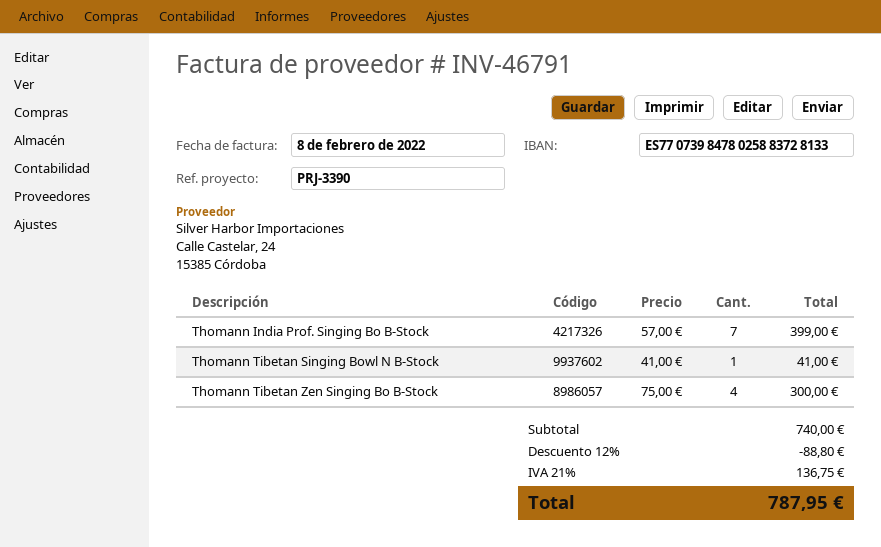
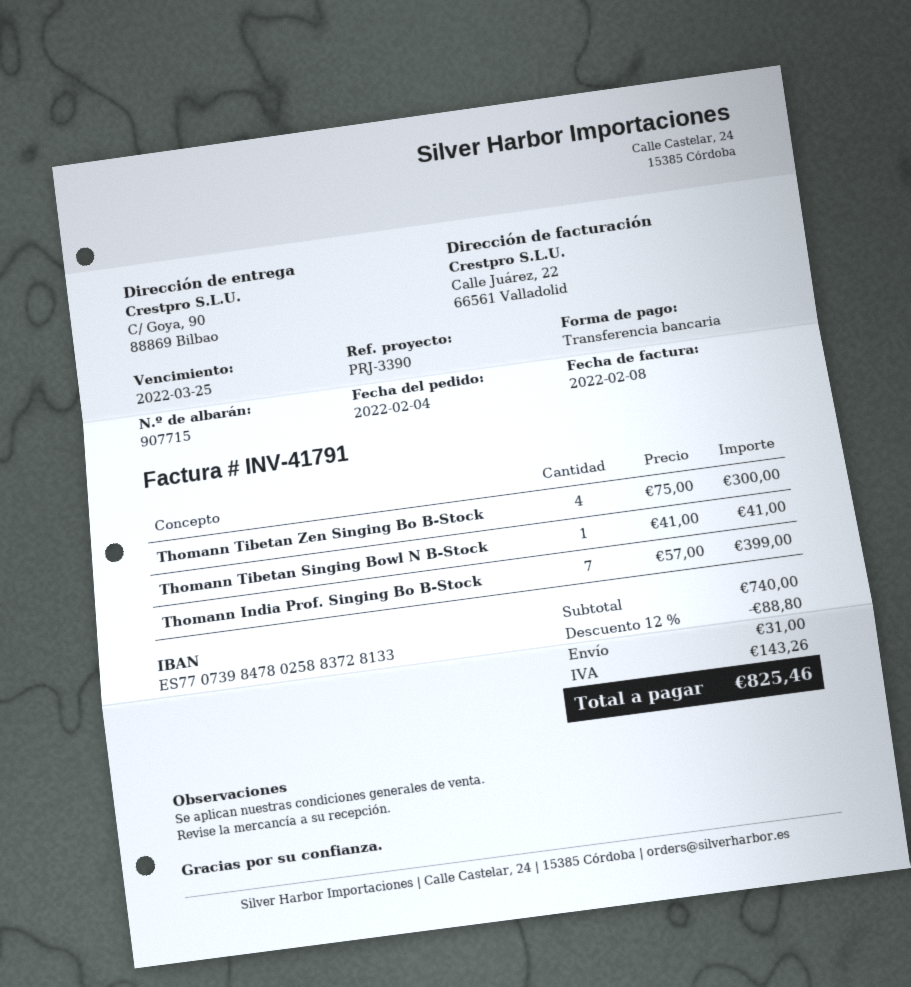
invoice number: INV-46791 -> INV-41791
shipping: none -> 31.00
tax: 136.75 -> 143.26
total: 787.95 -> 825.46

